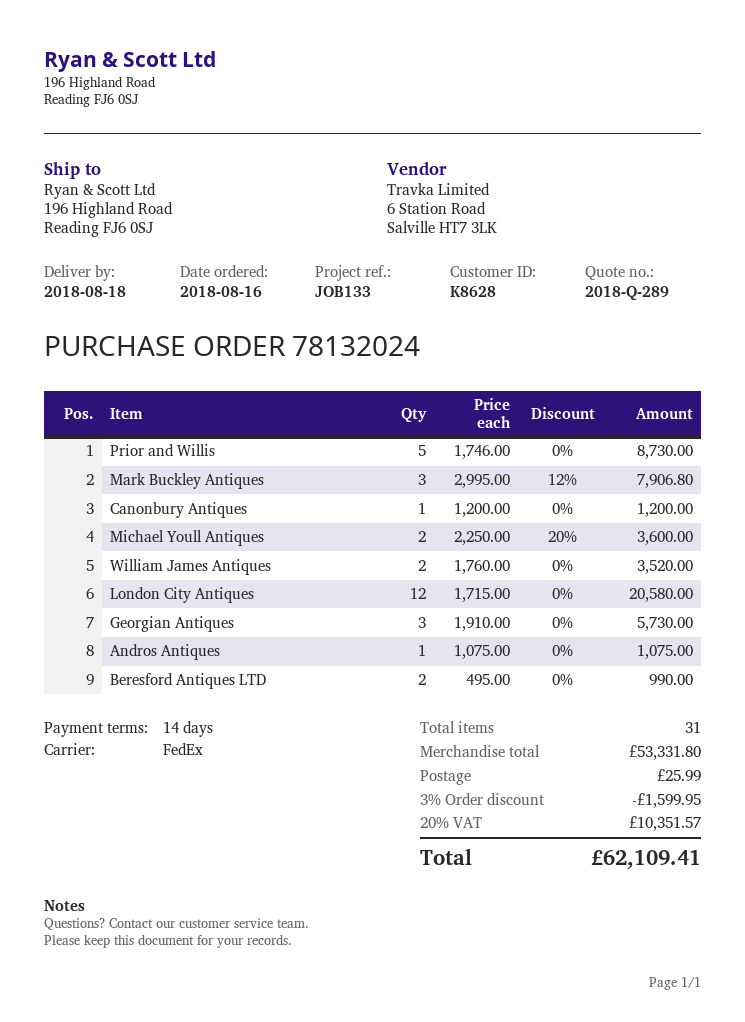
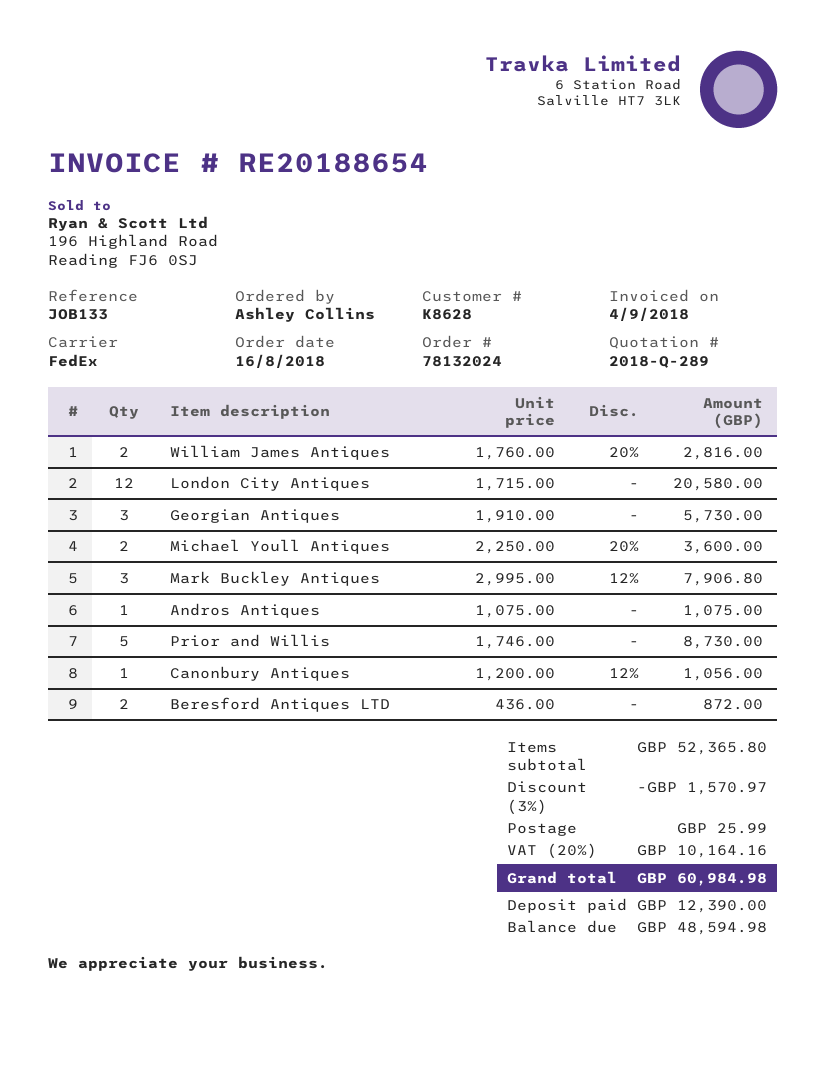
Canonbury Antiques: 1 x 1200.00 = 1200.00 -> 1 x 1200.00 - 12% = 1056.00
William James Antiques: 2 x 1760.00 = 3520.00 -> 2 x 1760.00 - 20% = 2816.00
Beresford Antiques LTD: 2 x 495.00 = 990.00 -> 2 x 436.00 = 872.00
subtotal: 53331.80 -> 52365.80
discount: 3% = 1599.95 -> 3% = 1570.97
tax: 20% = 10351.57 -> 20% = 10164.16
total: 62109.41 -> 60984.98

